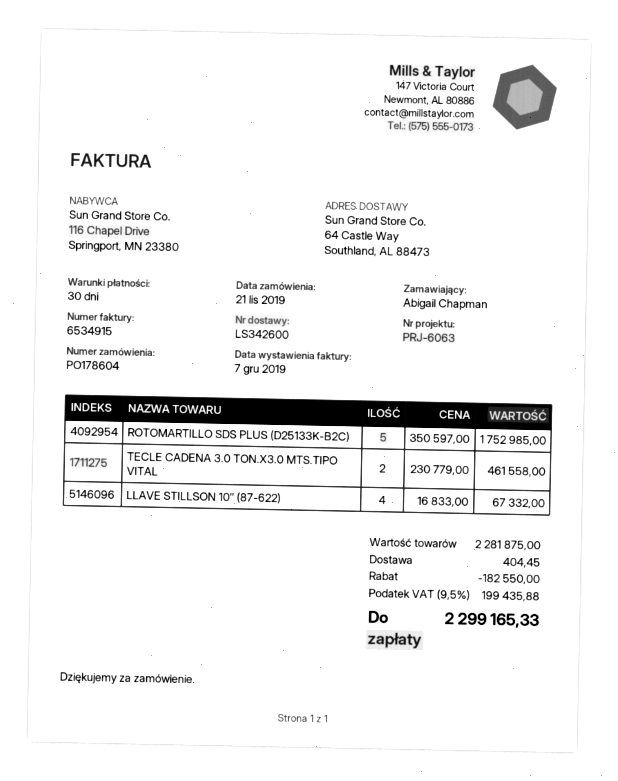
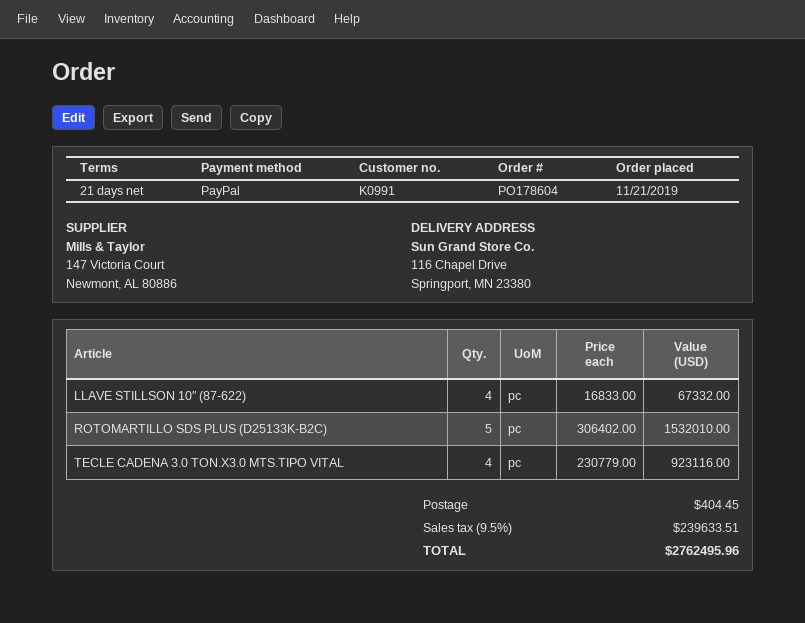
payment terms: 30 days -> 21 days
ship to: 64 Castle Way, Southland, AL 88473 -> 116 Chapel Drive, Springport, MN 23380
ROTOMARTILLO SDS PLUS (D25133K-B2C): 5 x 350597.00 = 1752985.00 -> 5 x 306402.00 = 1532010.00
TECLE CADENA 3.0 TON.X3.0 MTS.TIPO VITAL: 2 x 230779.00 = 461558.00 -> 4 x 230779.00 = 923116.00
discount: 182550.00 -> none
tax: 9.5% = 199435.88 -> 9.5% = 239633.51
total: 2299165.33 -> 2762495.96

